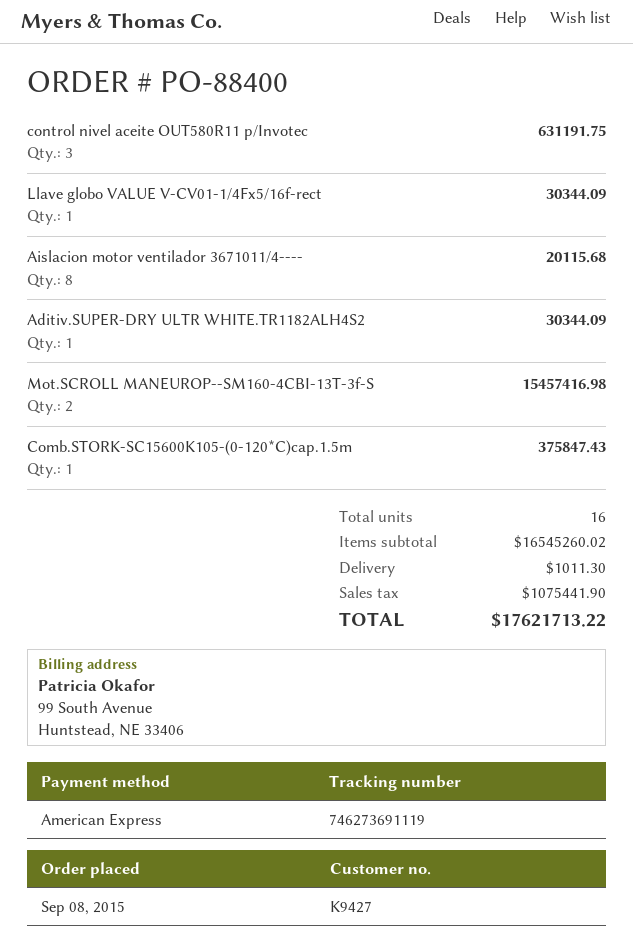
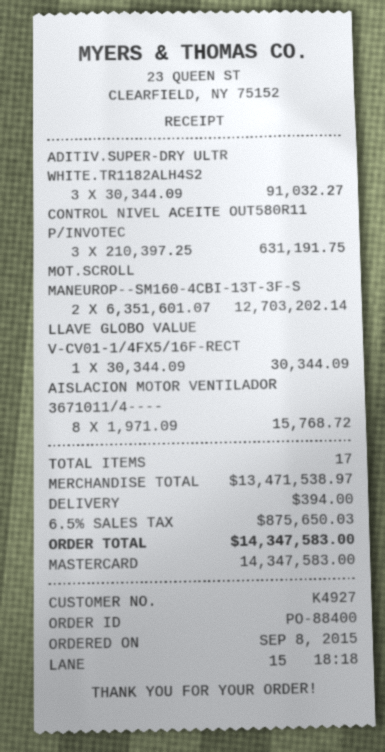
customer number: K9427 -> K4927
payment method: American Express -> Mastercard
Aislacion motor ventilador 3671011/4----: 8 for 20115.68 -> 8 for 15768.72
Aditiv.SUPER-DRY ULTR WHITE.TR1182ALH4S2: 1 for 30344.09 -> 3 for 91032.27
Mot.SCROLL MANEUROP--SM160-4CBI-13T-3f-S: 2 for 15457416.98 -> 2 for 12703202.14
Comb.STORK-SC15600K105-(0-120*C)cap.1.5m: 1 for 375847.43 -> none
total quantity: 16 -> 17
subtotal: 16545260.02 -> 13471538.97
shipping: 1011.30 -> 394.00
tax: 1075441.90 -> 875650.03
total: 17621713.22 -> 14347583.00

